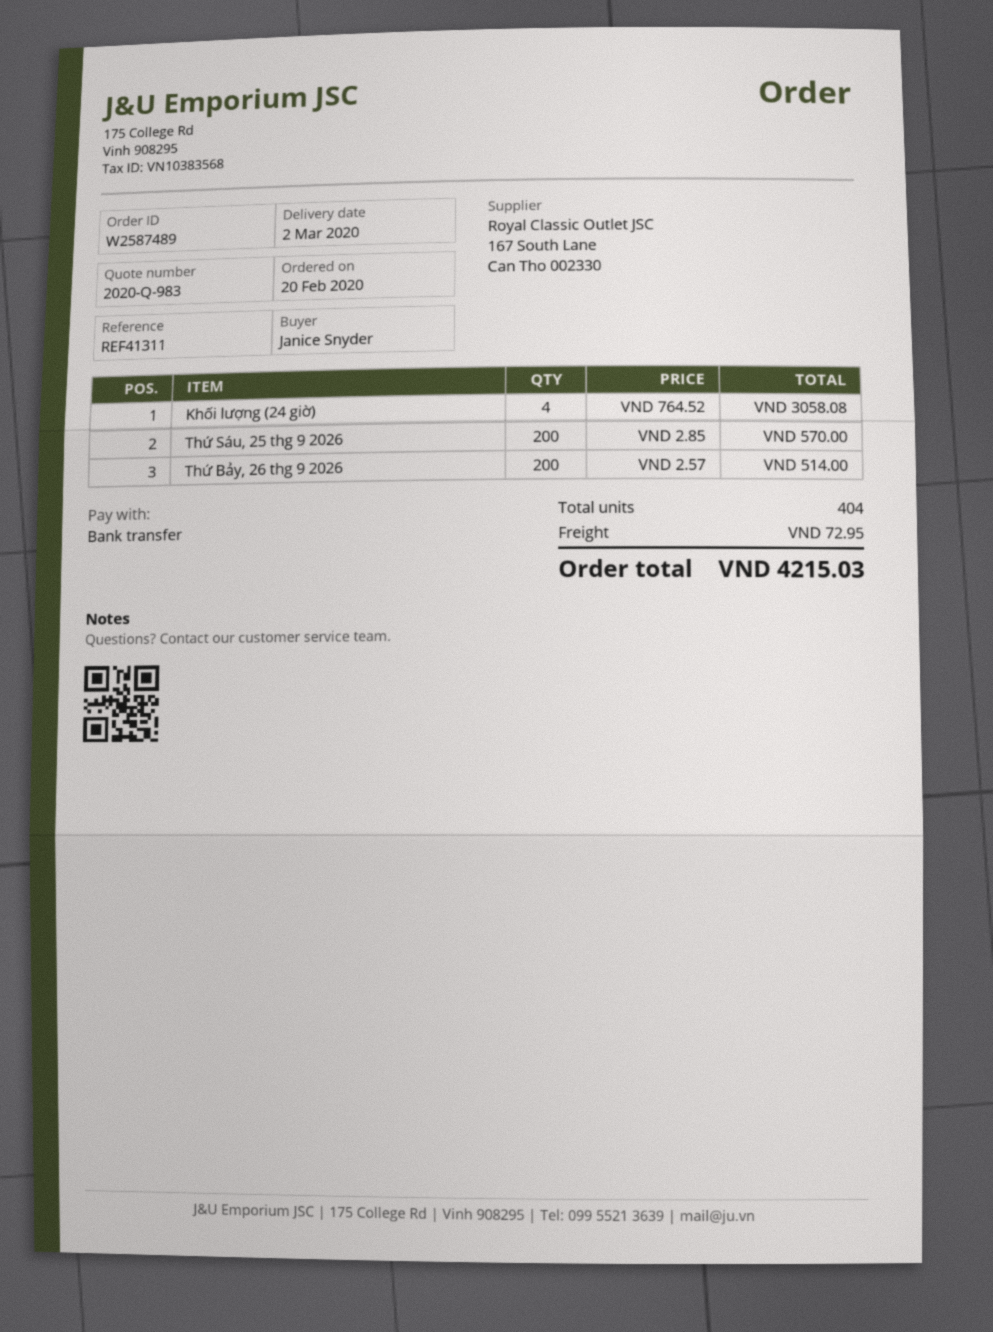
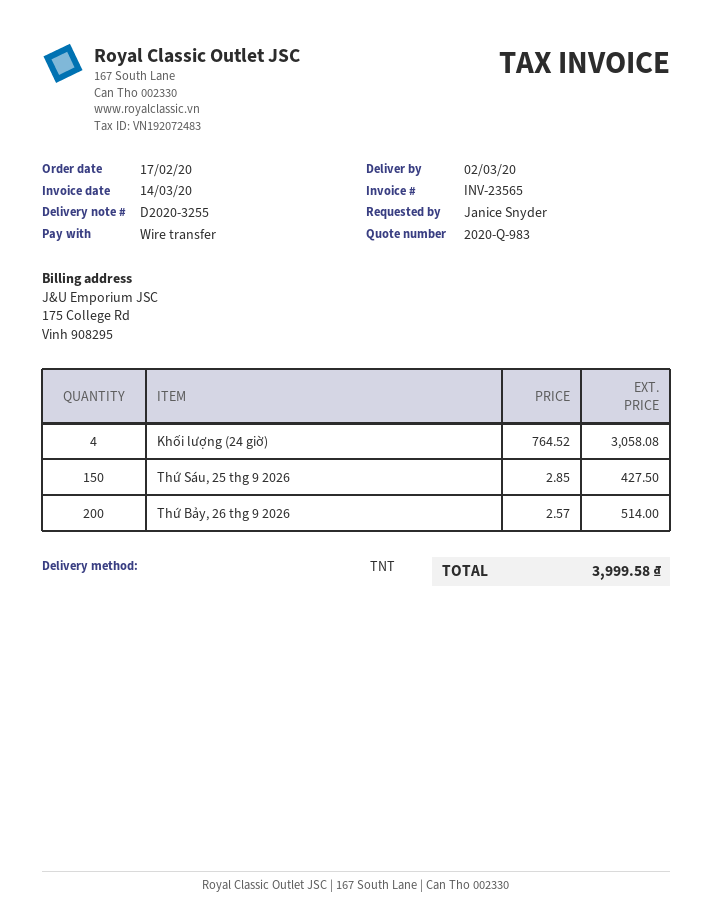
order date: 2020-02-20 -> 2020-02-17
Thứ Sáu, 25 thg 9 2026: 200 x 2.85 = 570.00 -> 150 x 2.85 = 427.50
shipping: 72.95 -> none
total: 4215.03 -> 3999.58

